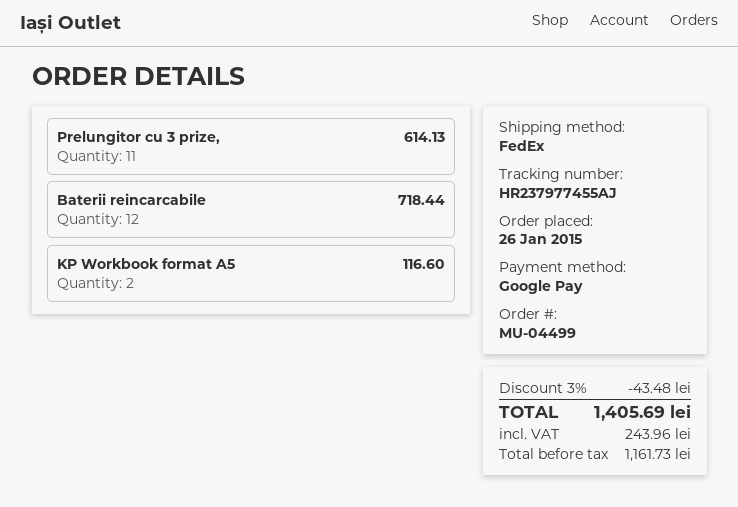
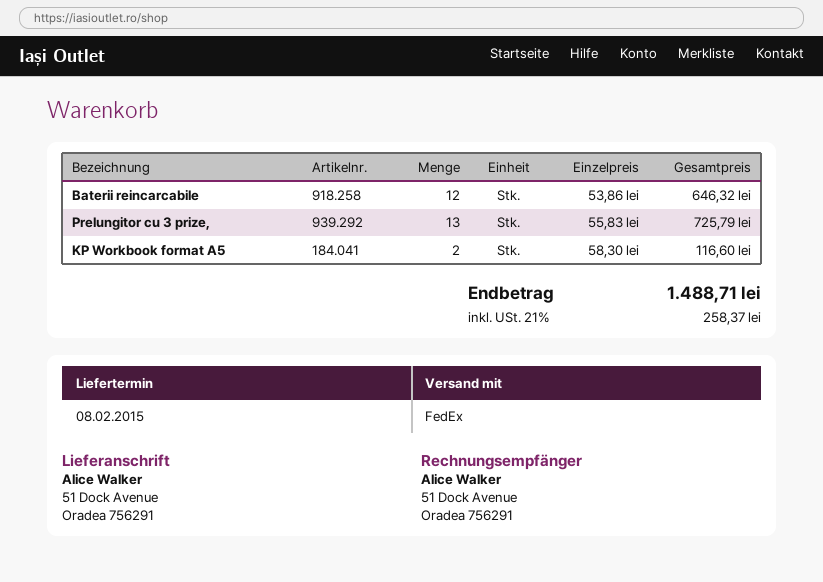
Prelungitor cu 3 prize,: 11 for 614.13 -> 13 for 725.79
Baterii reincarcabile: 12 for 718.44 -> 12 for 646.32
discount: 3% = 43.48 -> none
tax: 243.96 -> 258.37
total: 1405.69 -> 1488.71

